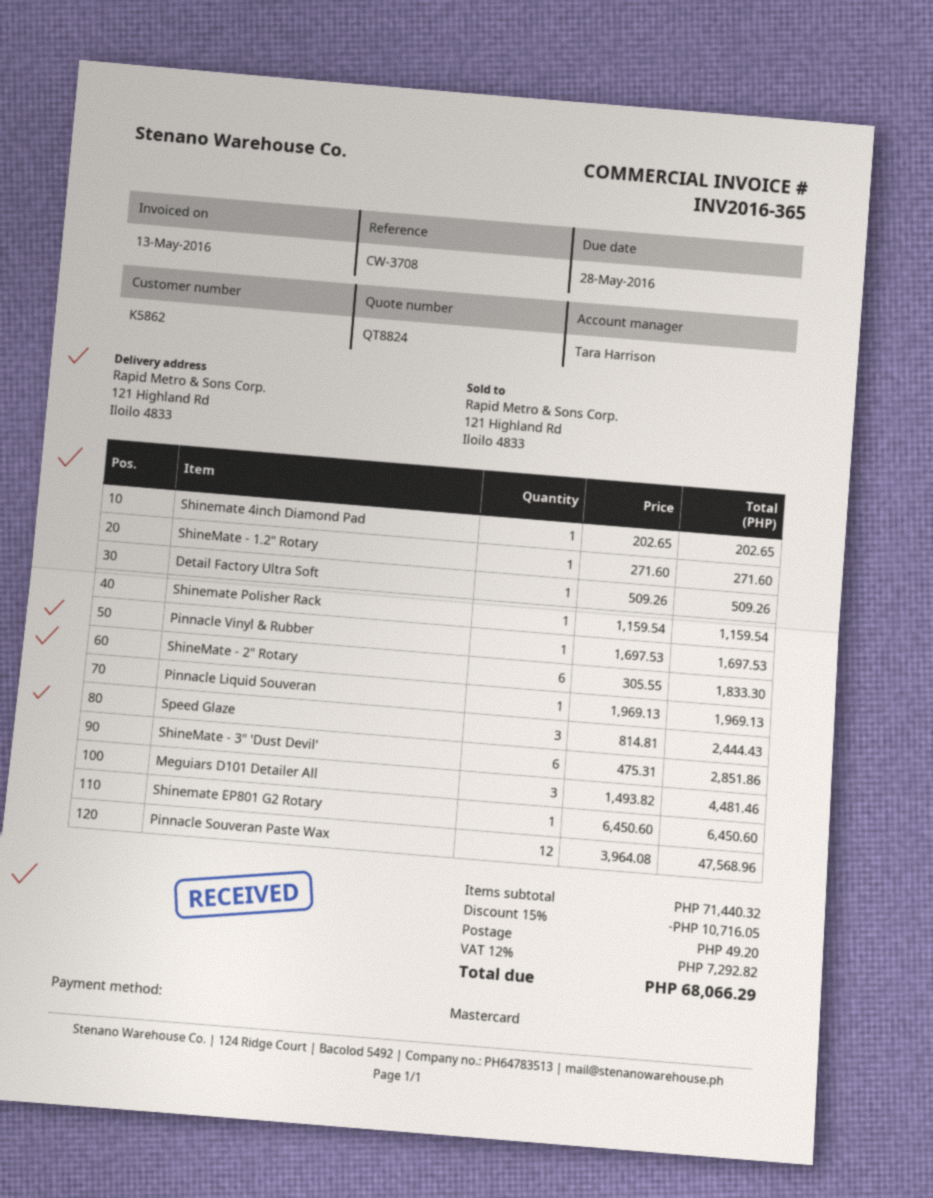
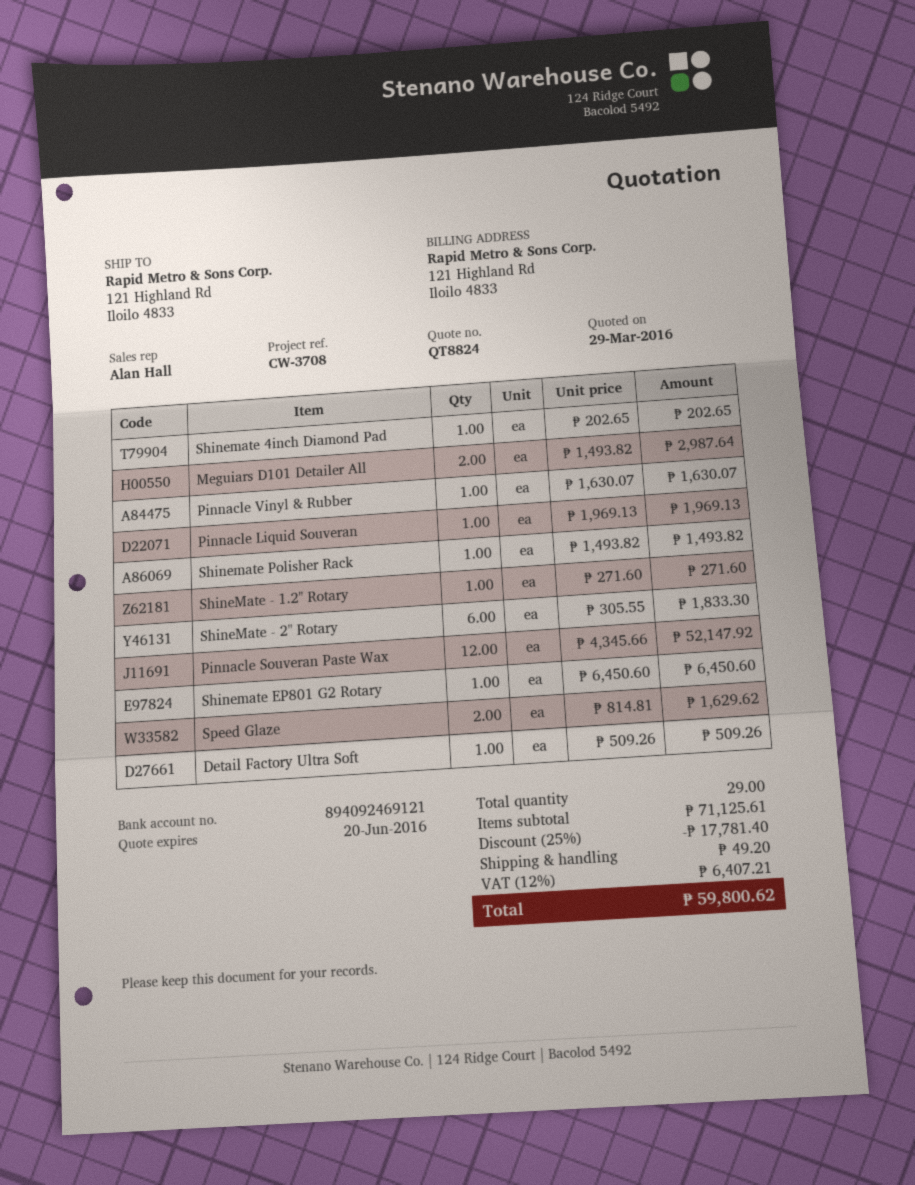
sales rep: Tara Harrison -> Alan Hall
Shinemate Polisher Rack: 1 x 1159.54 = 1159.54 -> 1 x 1493.82 = 1493.82
Pinnacle Vinyl & Rubber: 1 x 1697.53 = 1697.53 -> 1 x 1630.07 = 1630.07
Speed Glaze: 3 x 814.81 = 2444.43 -> 2 x 814.81 = 1629.62
ShineMate - 3" 'Dust Devil': 6 x 475.31 = 2851.86 -> none
Meguiars D101 Detailer All: 3 x 1493.82 = 4481.46 -> 2 x 1493.82 = 2987.64
Pinnacle Souveran Paste Wax: 12 x 3964.08 = 47568.96 -> 12 x 4345.66 = 52147.92
subtotal: 71440.32 -> 71125.61
discount: 15% = 10716.05 -> 25% = 17781.40
tax: 12% = 7292.82 -> 12% = 6407.21
total: 68066.29 -> 59800.62

